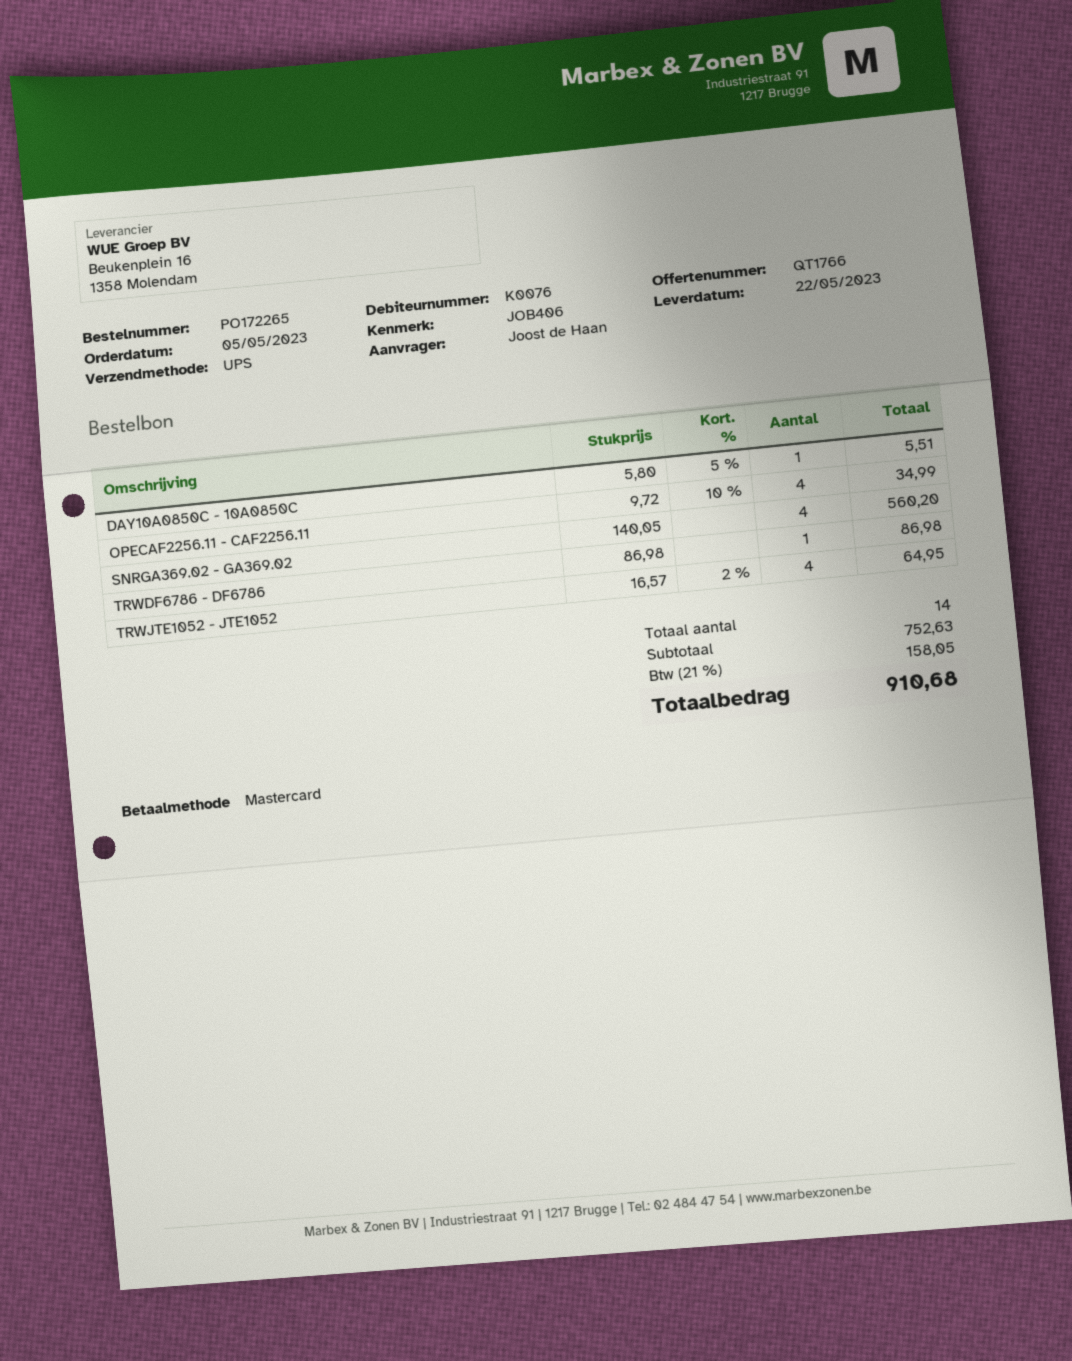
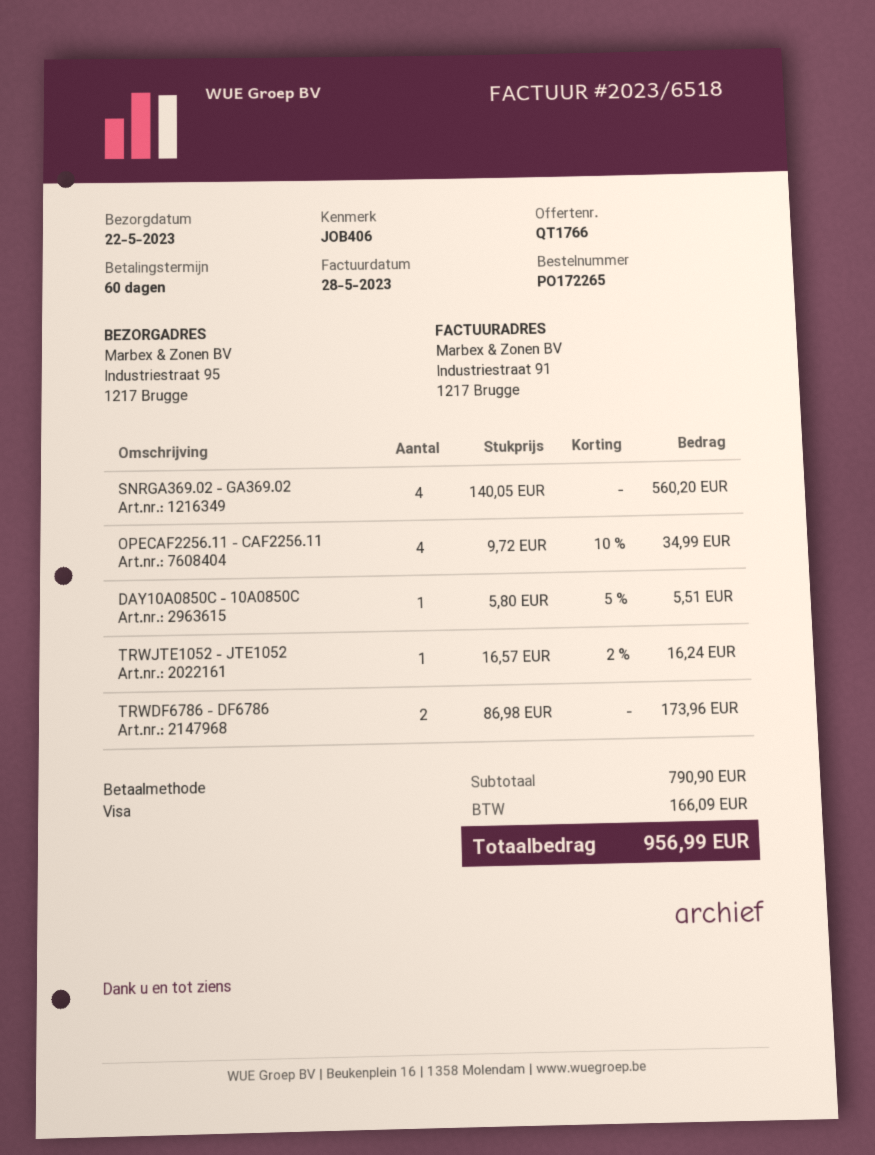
payment method: Mastercard -> Visa
TRWDF6786 - DF6786: 1 x 86.98 = 86.98 -> 2 x 86.98 = 173.96
TRWJTE1052 - JTE1052: 4 x 16.57 - 2% = 64.95 -> 1 x 16.57 - 2% = 16.24
subtotal: 752.63 -> 790.90
tax: 158.05 -> 166.09
total: 910.68 -> 956.99

